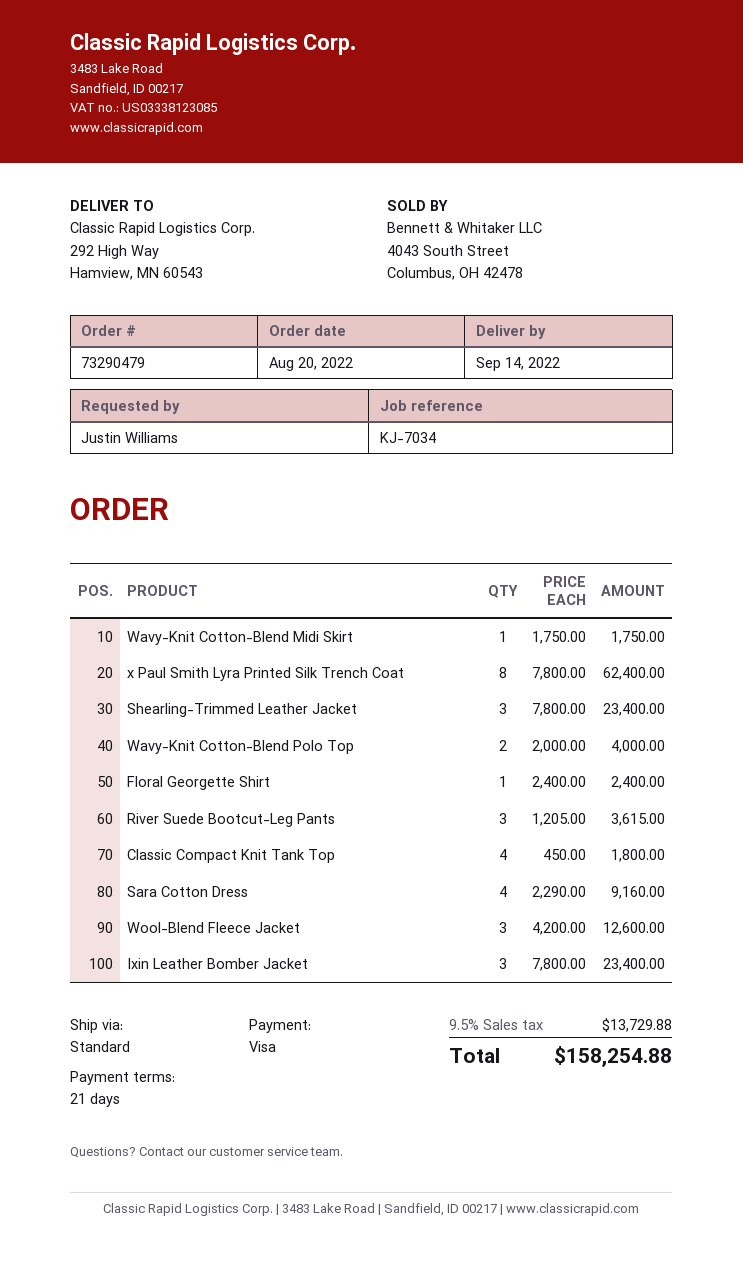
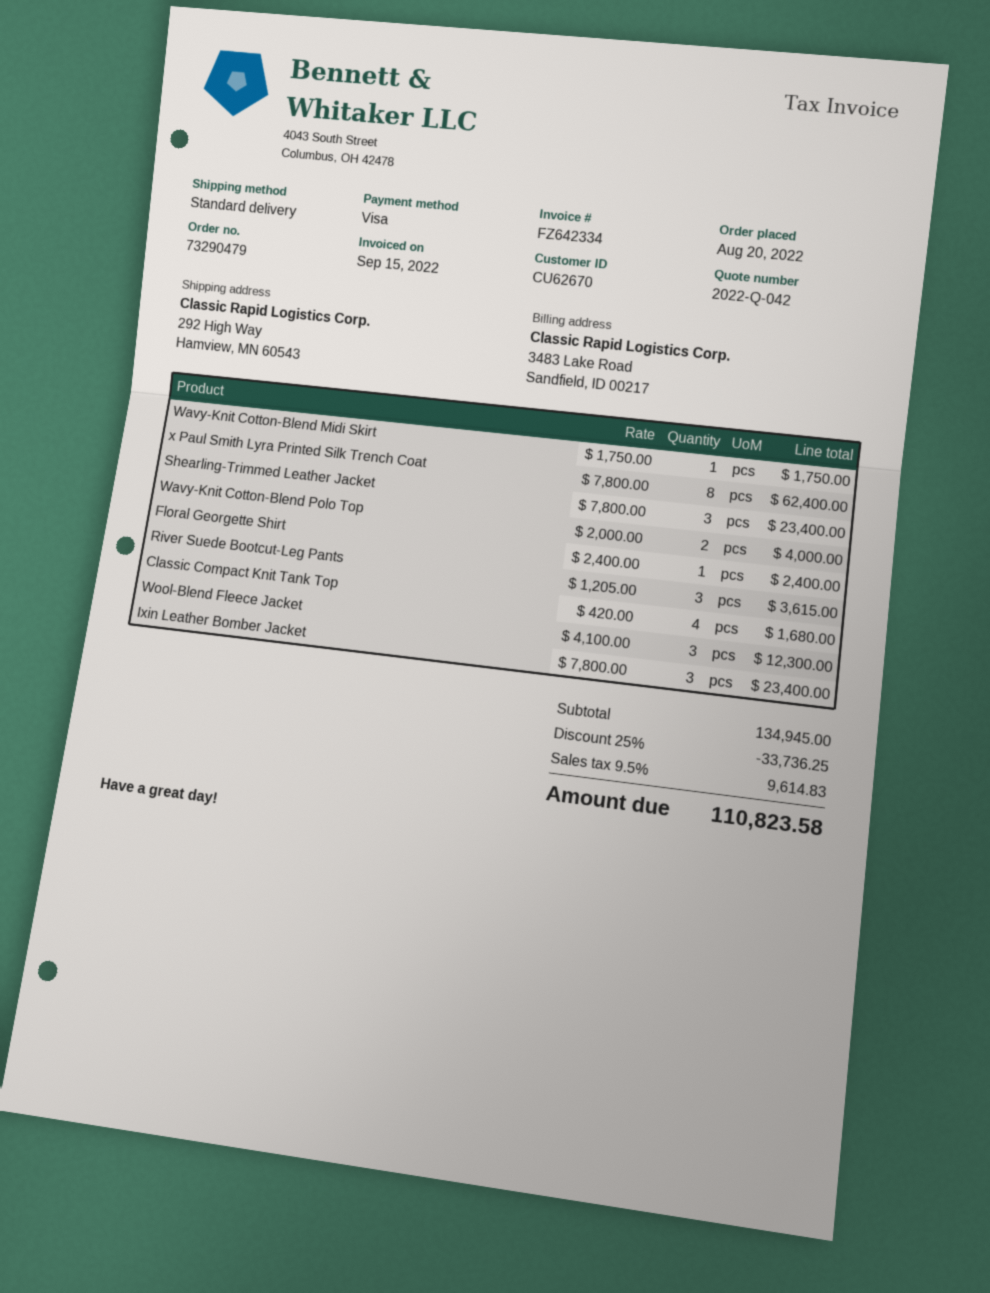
Classic Compact Knit Tank Top: 4 x 450.00 = 1800.00 -> 4 x 420.00 = 1680.00
Sara Cotton Dress: 4 x 2290.00 = 9160.00 -> none
Wool-Blend Fleece Jacket: 3 x 4200.00 = 12600.00 -> 3 x 4100.00 = 12300.00
discount: none -> 25% = 33736.25
tax: 9.5% = 13729.88 -> 9.5% = 9614.83
total: 158254.88 -> 110823.58

